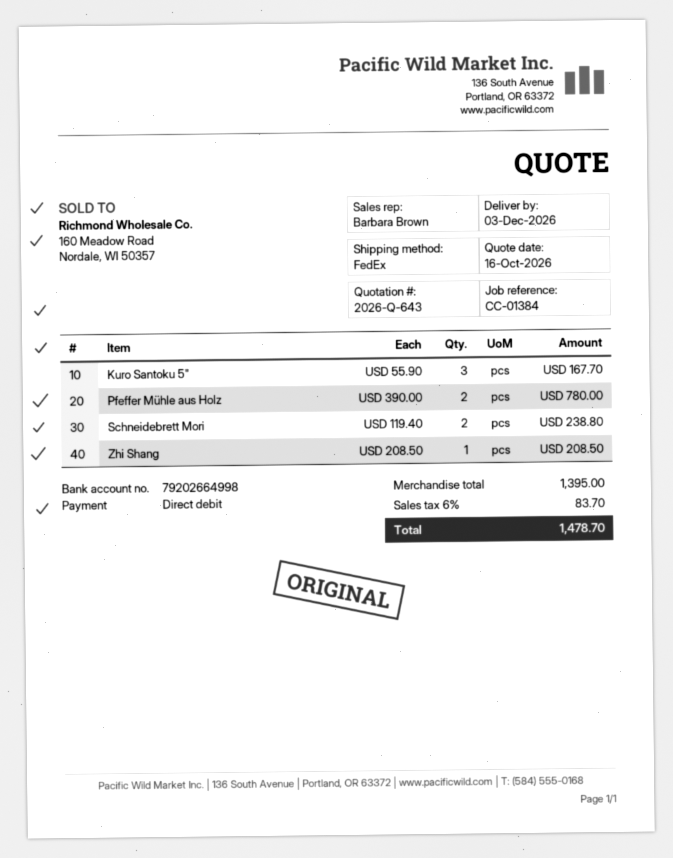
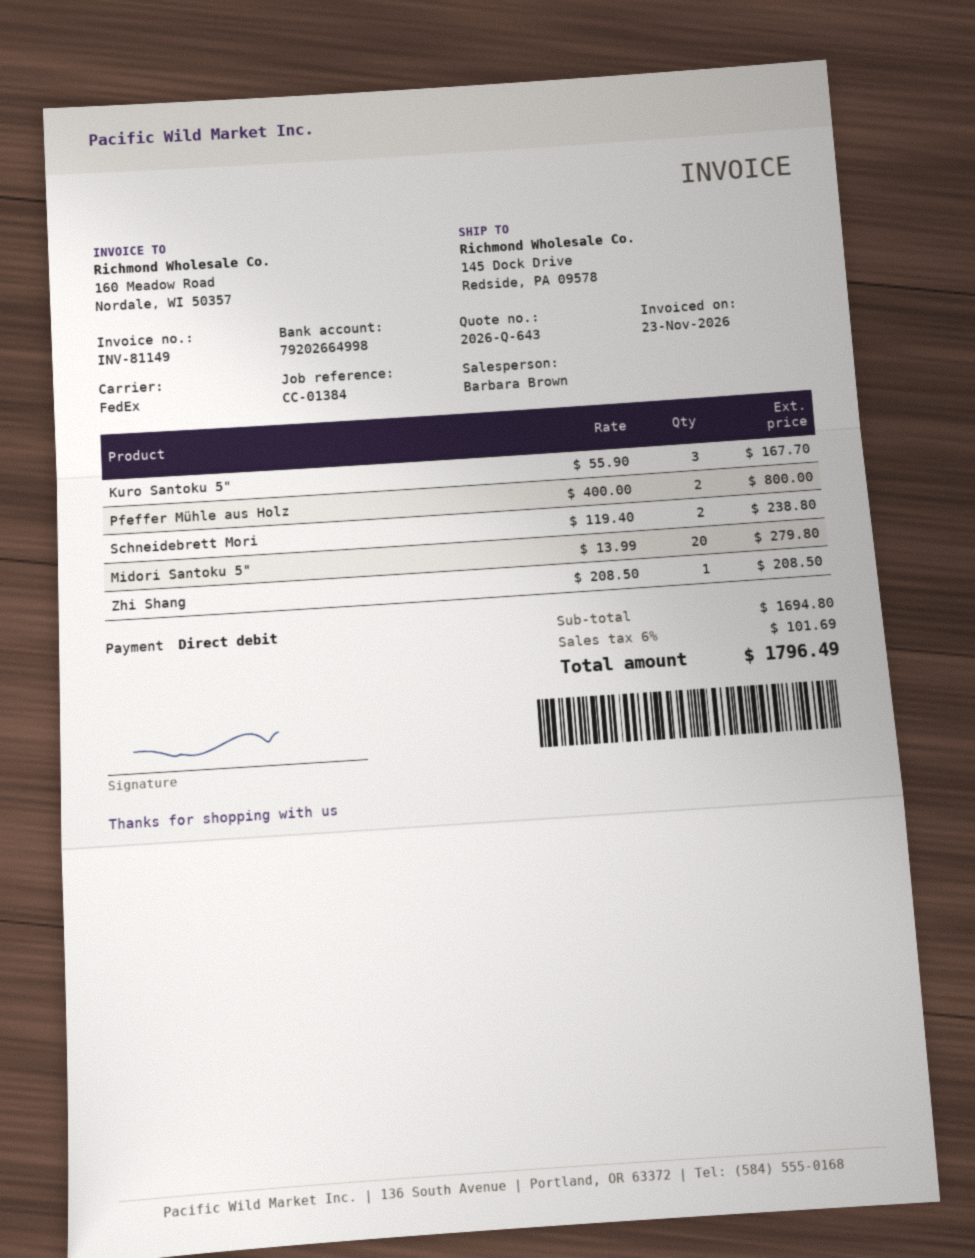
Pfeffer Mühle aus Holz: 2 x 390.00 = 780.00 -> 2 x 400.00 = 800.00
Midori Santoku 5": none -> 20 x 13.99 = 279.80
subtotal: 1395.00 -> 1694.80
tax: 6% = 83.70 -> 6% = 101.69
total: 1478.70 -> 1796.49

